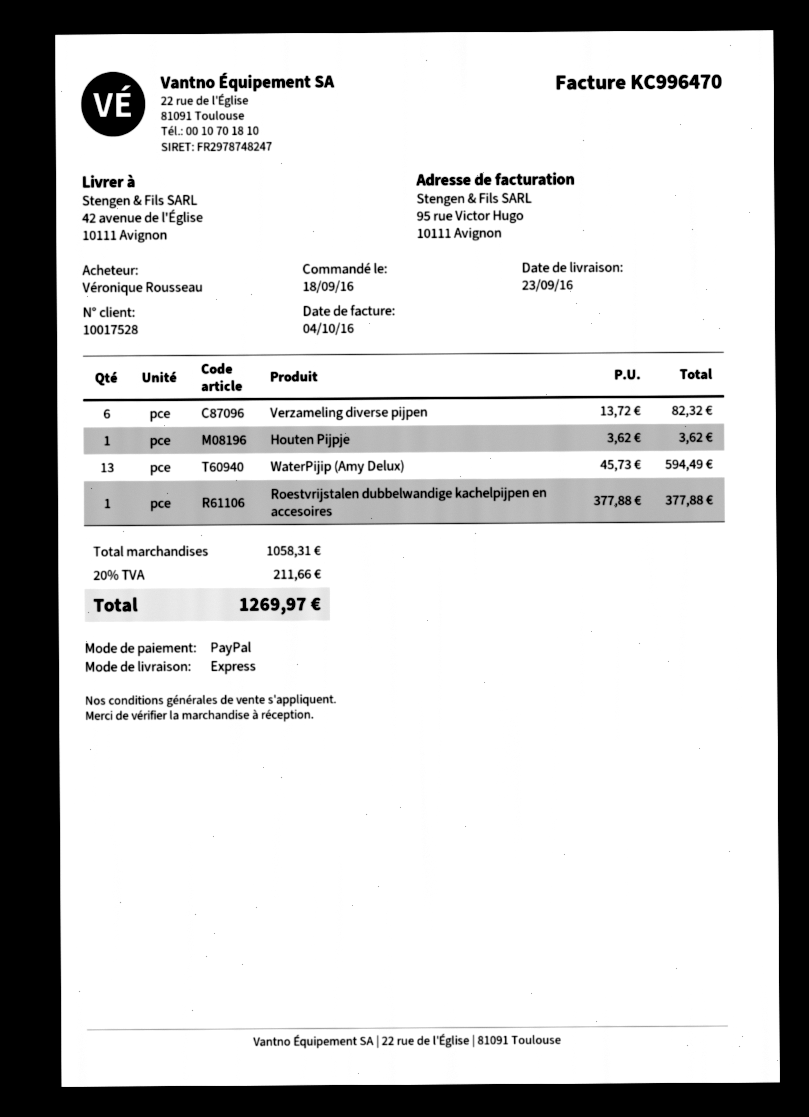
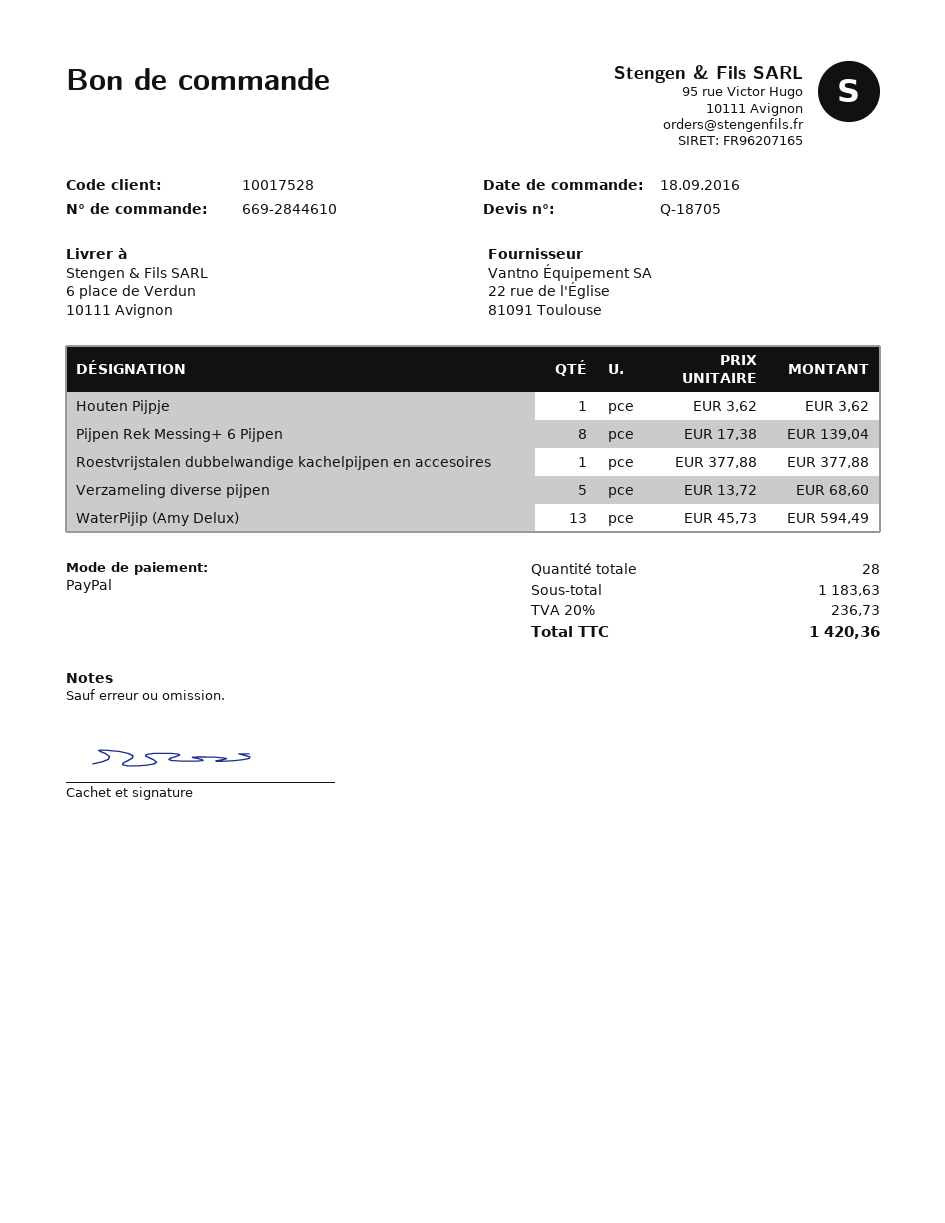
ship to: 42 avenue de l'Église, 10111 Avignon -> 6 place de Verdun, 10111 Avignon
Verzameling diverse pijpen: 6 x 13.72 = 82.32 -> 5 x 13.72 = 68.60
Pijpen Rek Messing+ 6 Pijpen: none -> 8 x 17.38 = 139.04
subtotal: 1058.31 -> 1183.63
tax: 20% = 211.66 -> 20% = 236.73
total: 1269.97 -> 1420.36

